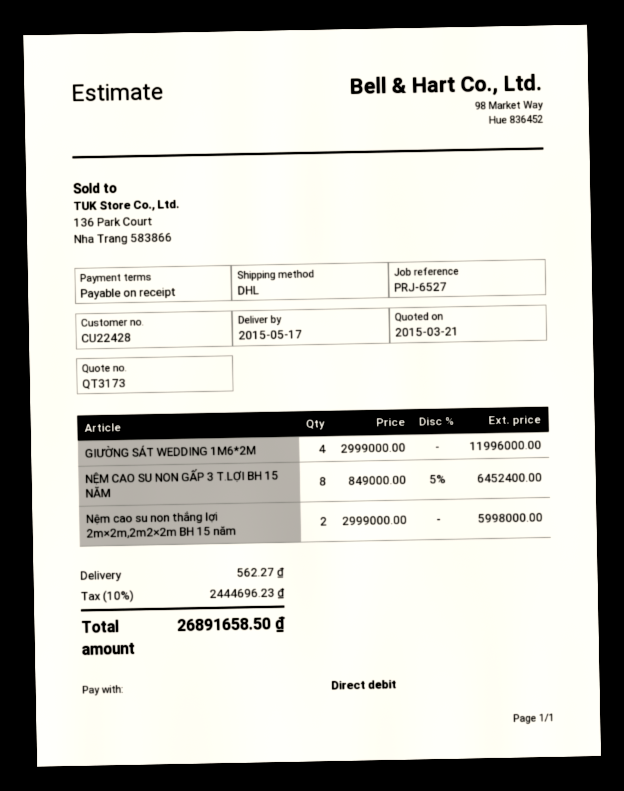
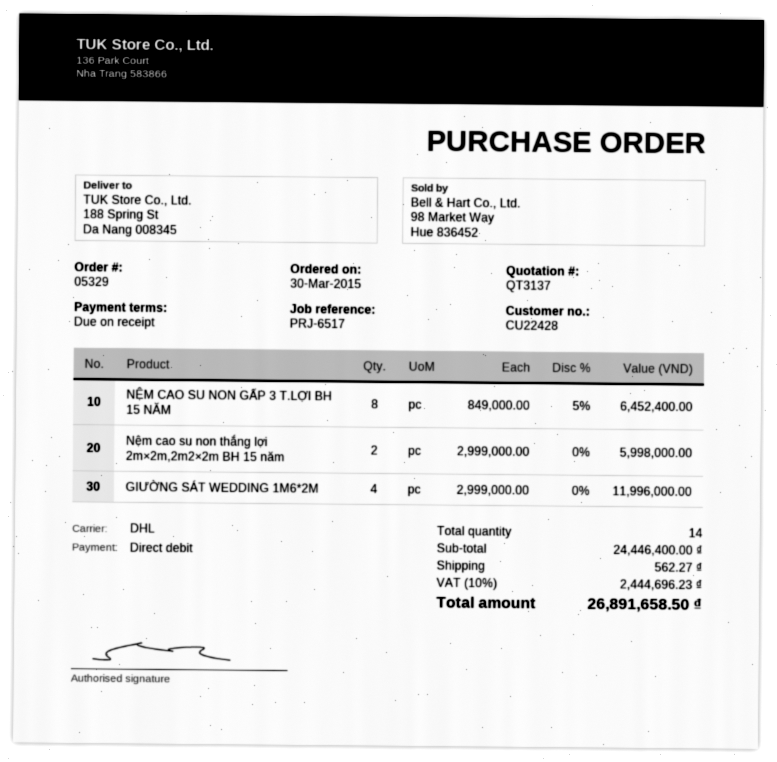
quote number: QT3173 -> QT3137
reference: PRJ-6527 -> PRJ-6517

